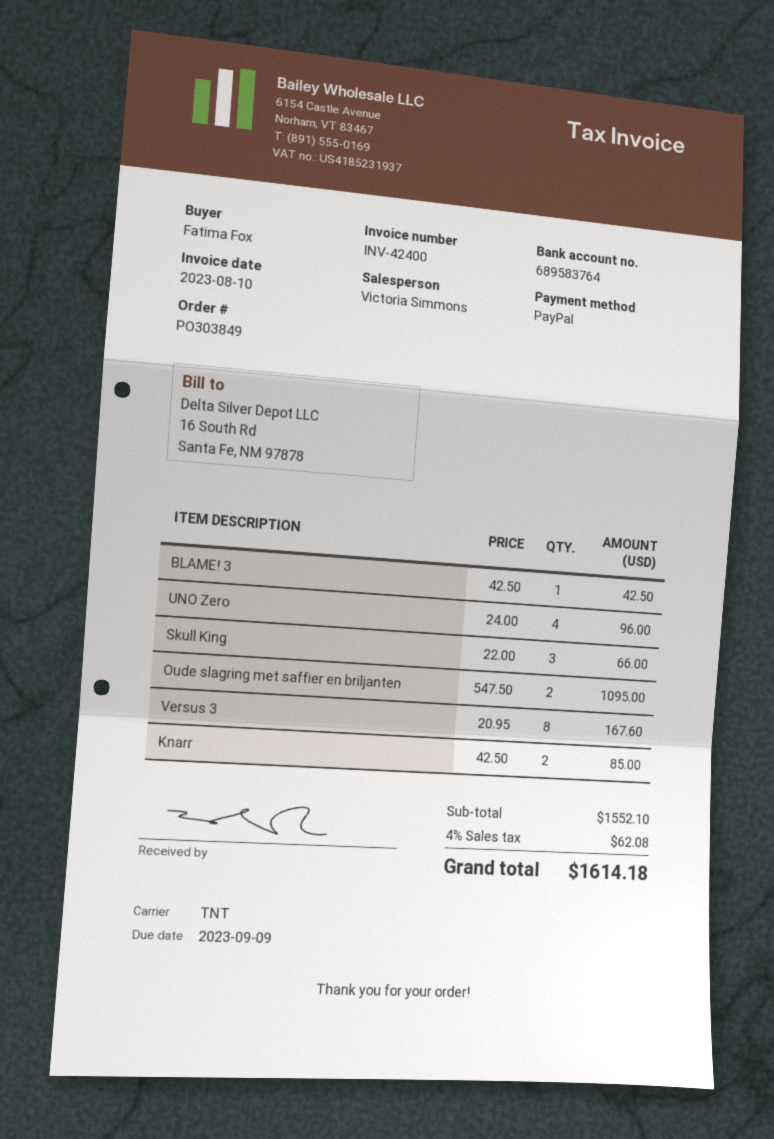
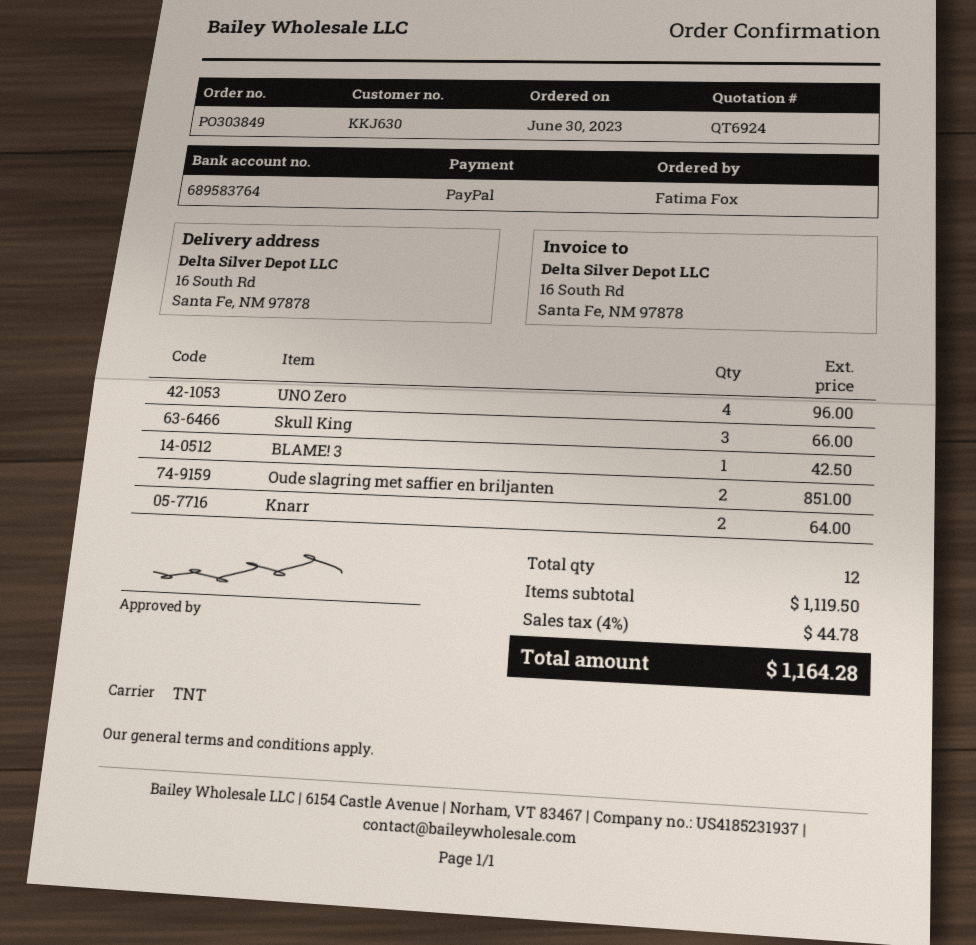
Oude slagring met saffier en briljanten: 2 for 1095.00 -> 2 for 851.00
Versus 3: 8 for 167.60 -> none
Knarr: 2 for 85.00 -> 2 for 64.00
subtotal: 1552.10 -> 1119.50
tax: 4% = 62.08 -> 4% = 44.78
total: 1614.18 -> 1164.28

